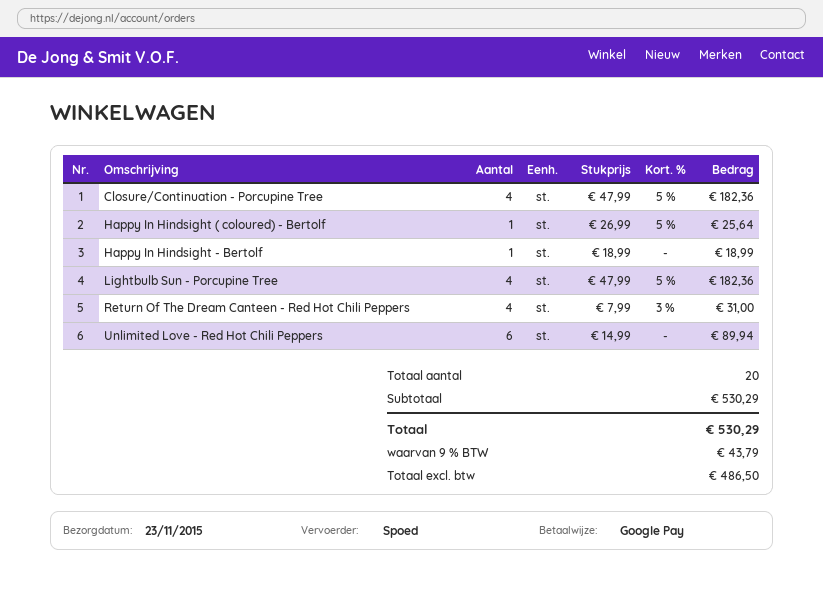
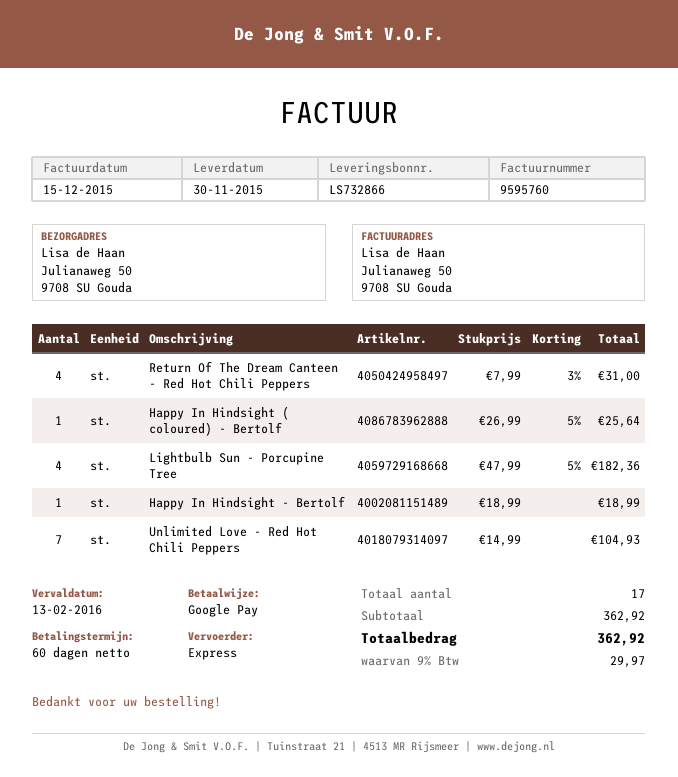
delivery date: 2015-11-23 -> 2015-11-30
Closure/Continuation - Porcupine Tree: 4 x 47.99 - 5% = 182.36 -> none
Unlimited Love - Red Hot Chili Peppers: 6 x 14.99 = 89.94 -> 7 x 14.99 = 104.93
total quantity: 20 -> 17
subtotal: 530.29 -> 362.92
tax: 9% = 43.79 -> 9% = 29.97
total: 530.29 -> 362.92

